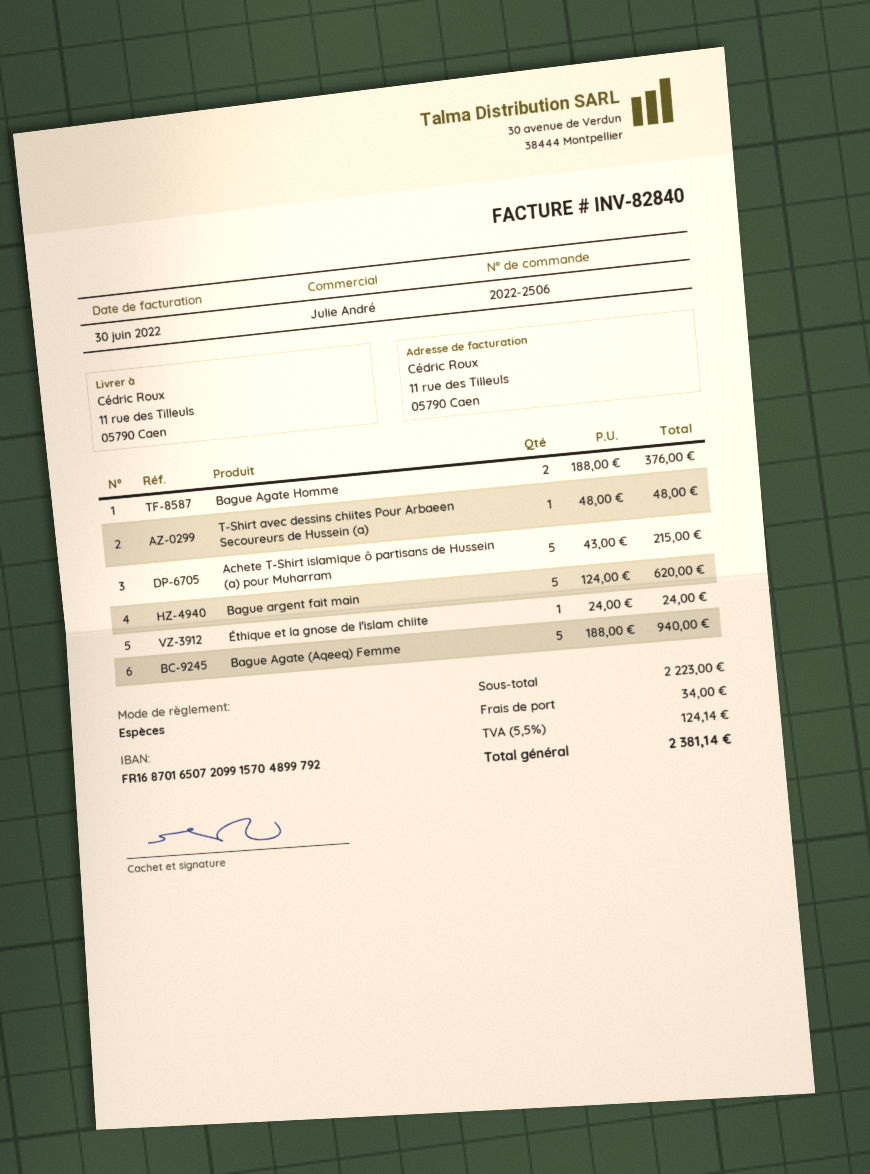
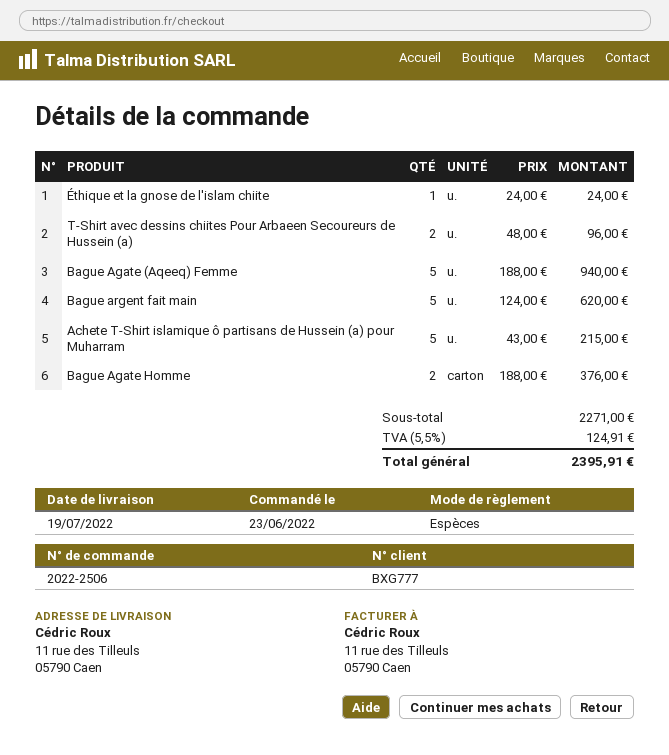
T-Shirt avec dessins chiites Pour Arbaeen Secoureurs de Hussein (a): 1 x 48.00 = 48.00 -> 2 x 48.00 = 96.00
subtotal: 2223.00 -> 2271.00
shipping: 34.00 -> none
tax: 5.5% = 124.14 -> 5.5% = 124.91
total: 2381.14 -> 2395.91

